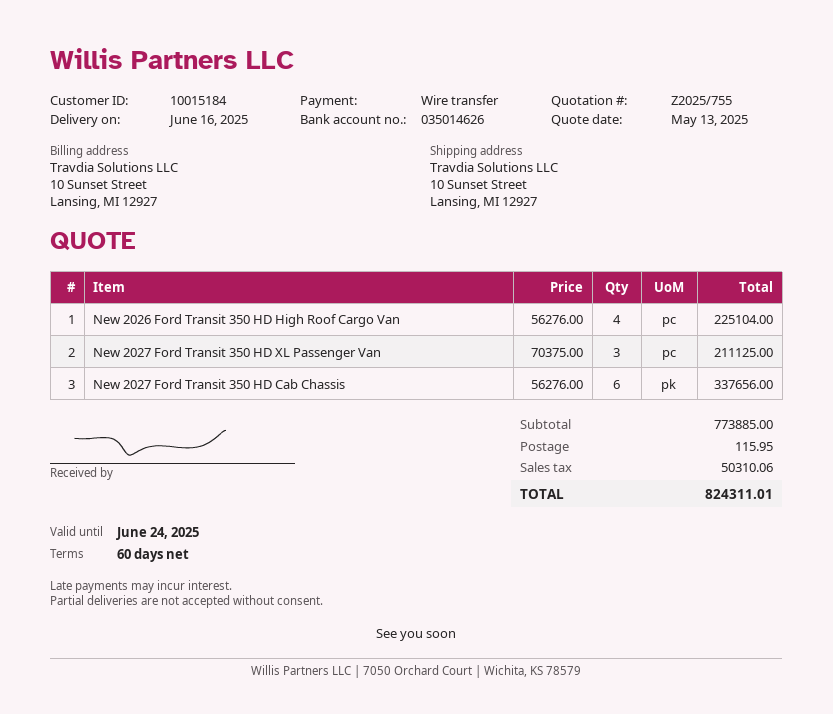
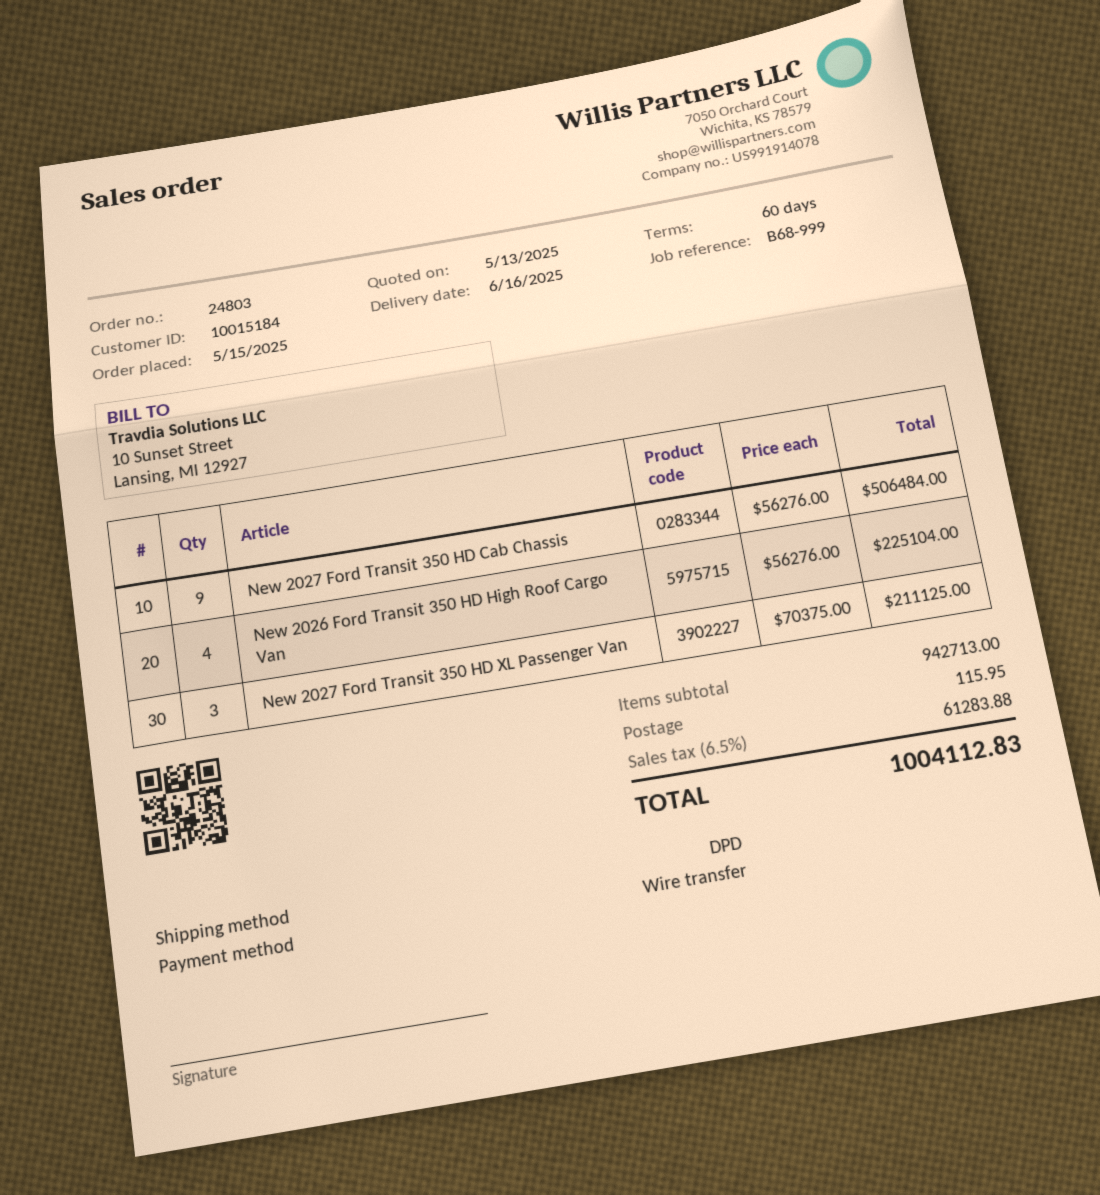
New 2027 Ford Transit 350 HD Cab Chassis: 6 x 56276.00 = 337656.00 -> 9 x 56276.00 = 506484.00
subtotal: 773885.00 -> 942713.00
tax: 50310.06 -> 61283.88
total: 824311.01 -> 1004112.83

